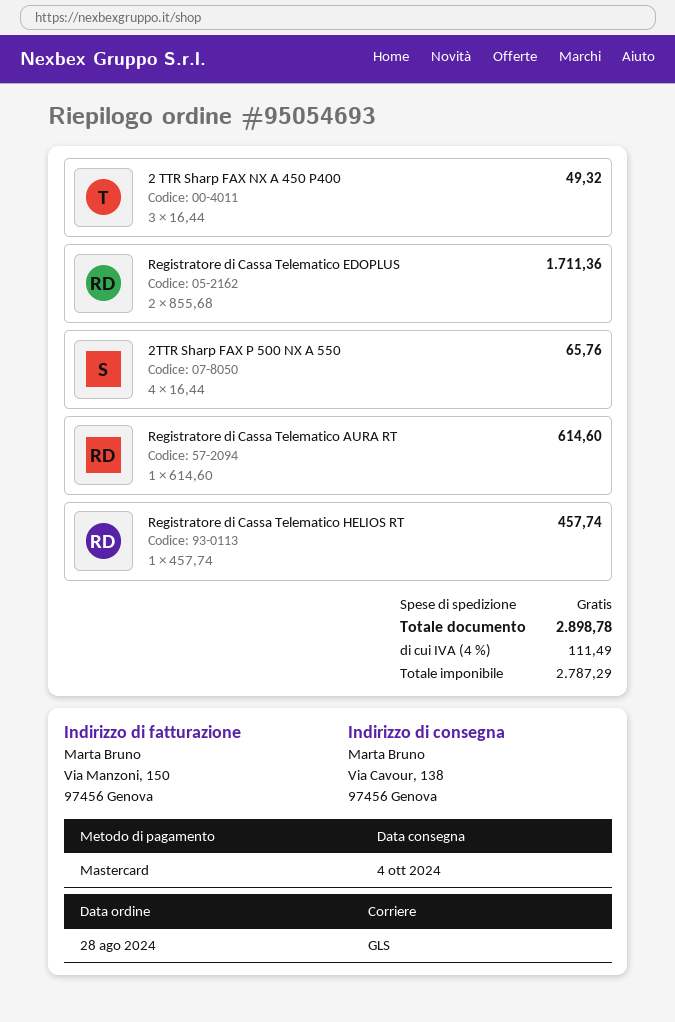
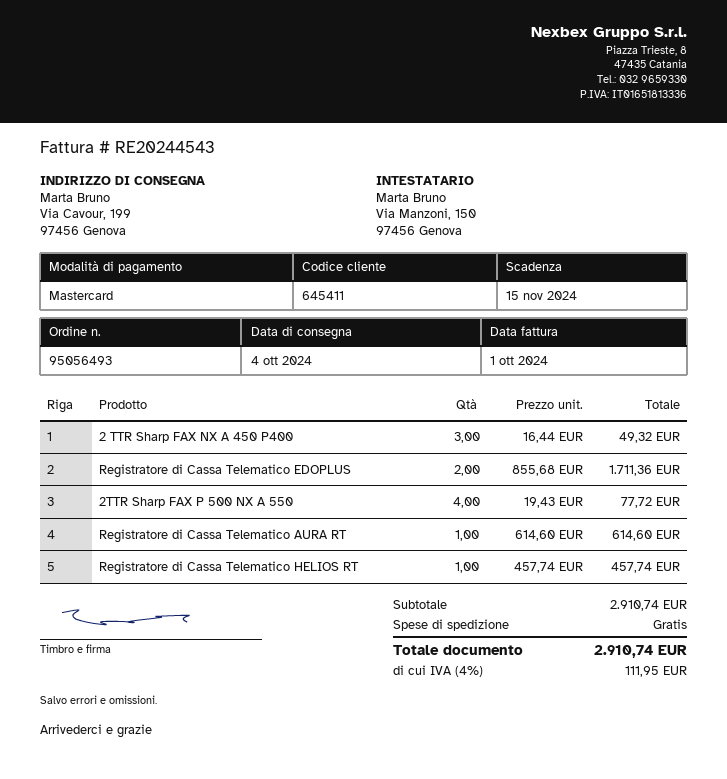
order number: 95054693 -> 95056493
ship to: Via Cavour, 138, 97456 Genova -> Via Cavour, 199, 97456 Genova
2TTR Sharp FAX P 500 NX A 550: 4 x 16.44 = 65.76 -> 4 x 19.43 = 77.72
tax: 4% = 111.49 -> 4% = 111.95
total: 2898.78 -> 2910.74

